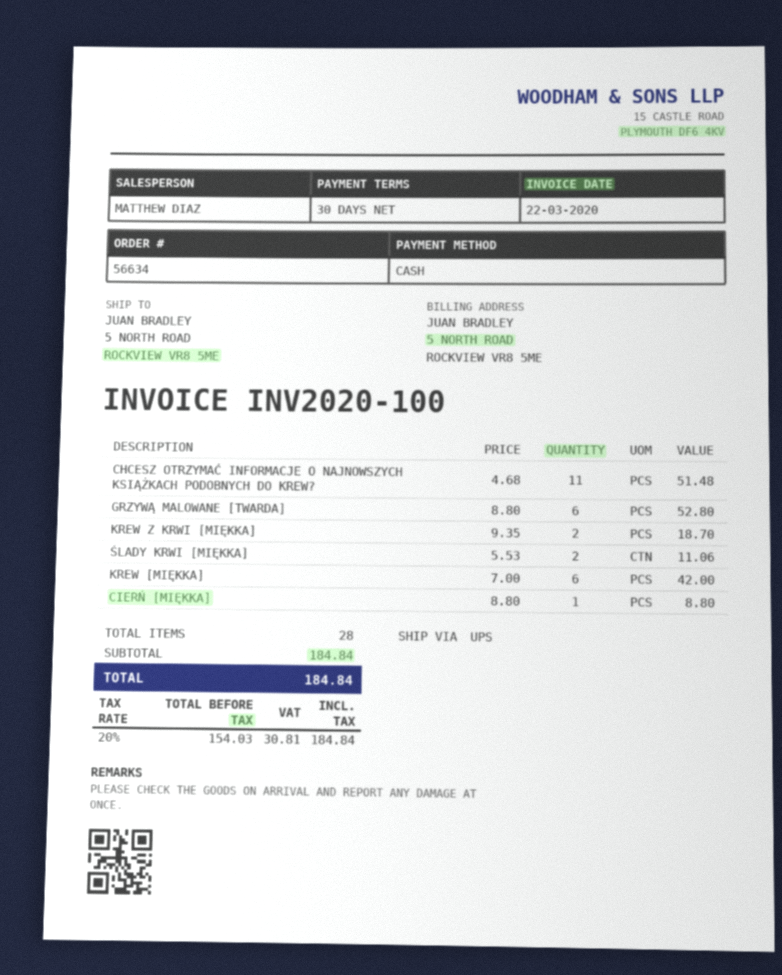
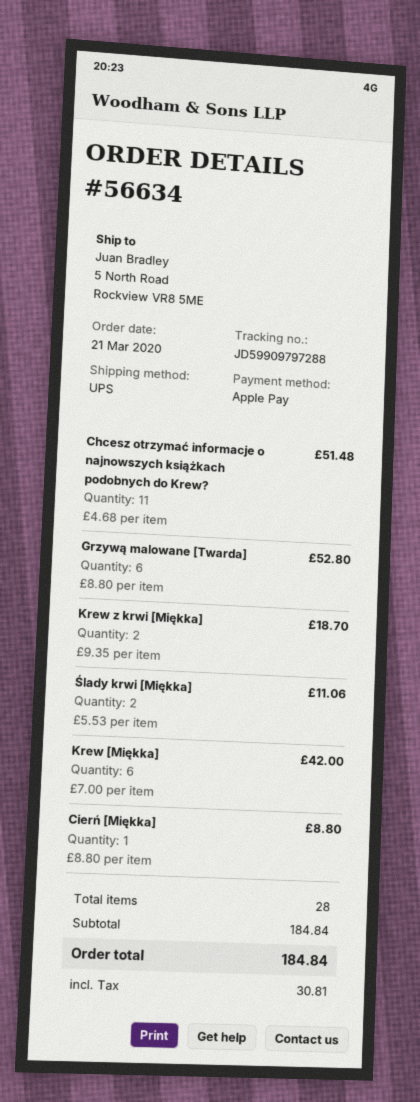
payment method: cash -> Apple Pay

